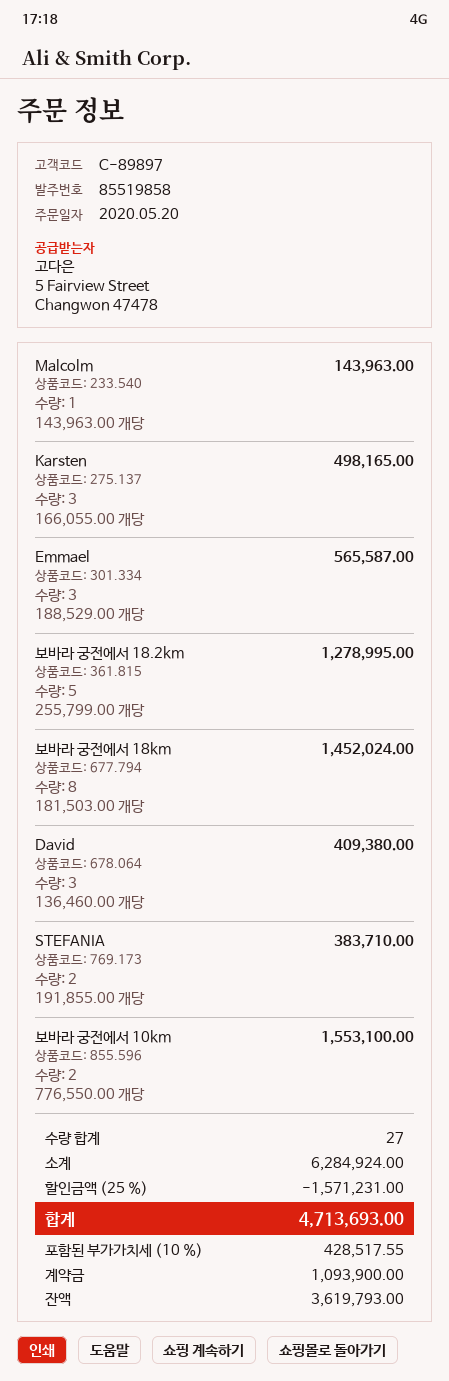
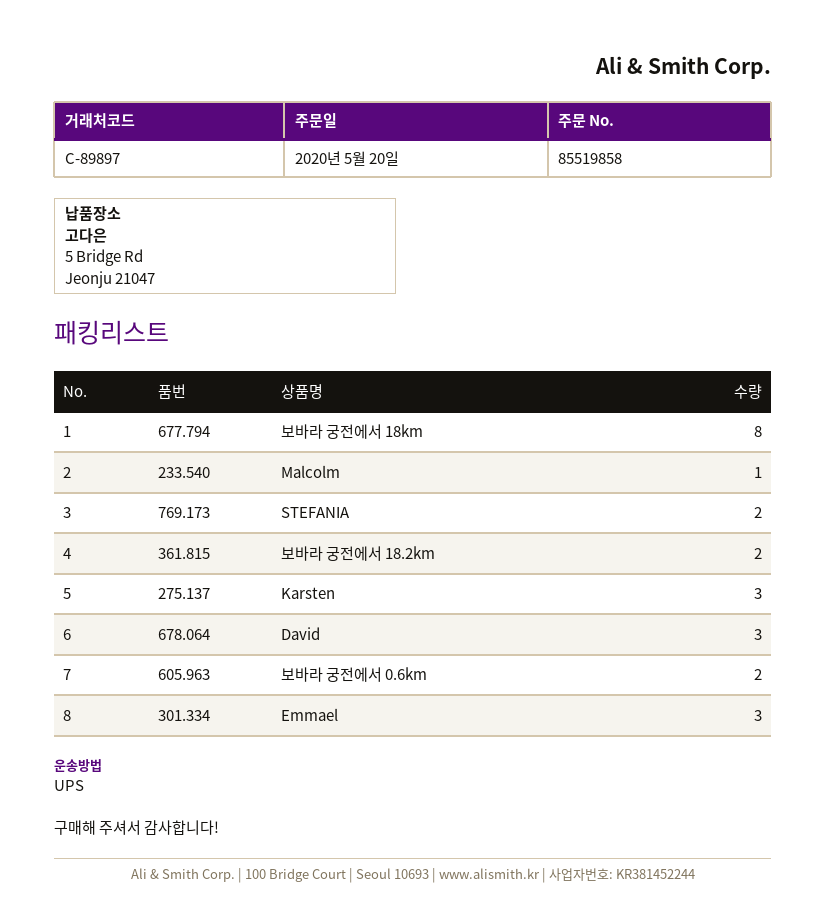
보바라 궁전에서 18.2km: 5 -> 2
보바라 궁전에서 10km: 2 -> none
보바라 궁전에서 0.6km: none -> 2

